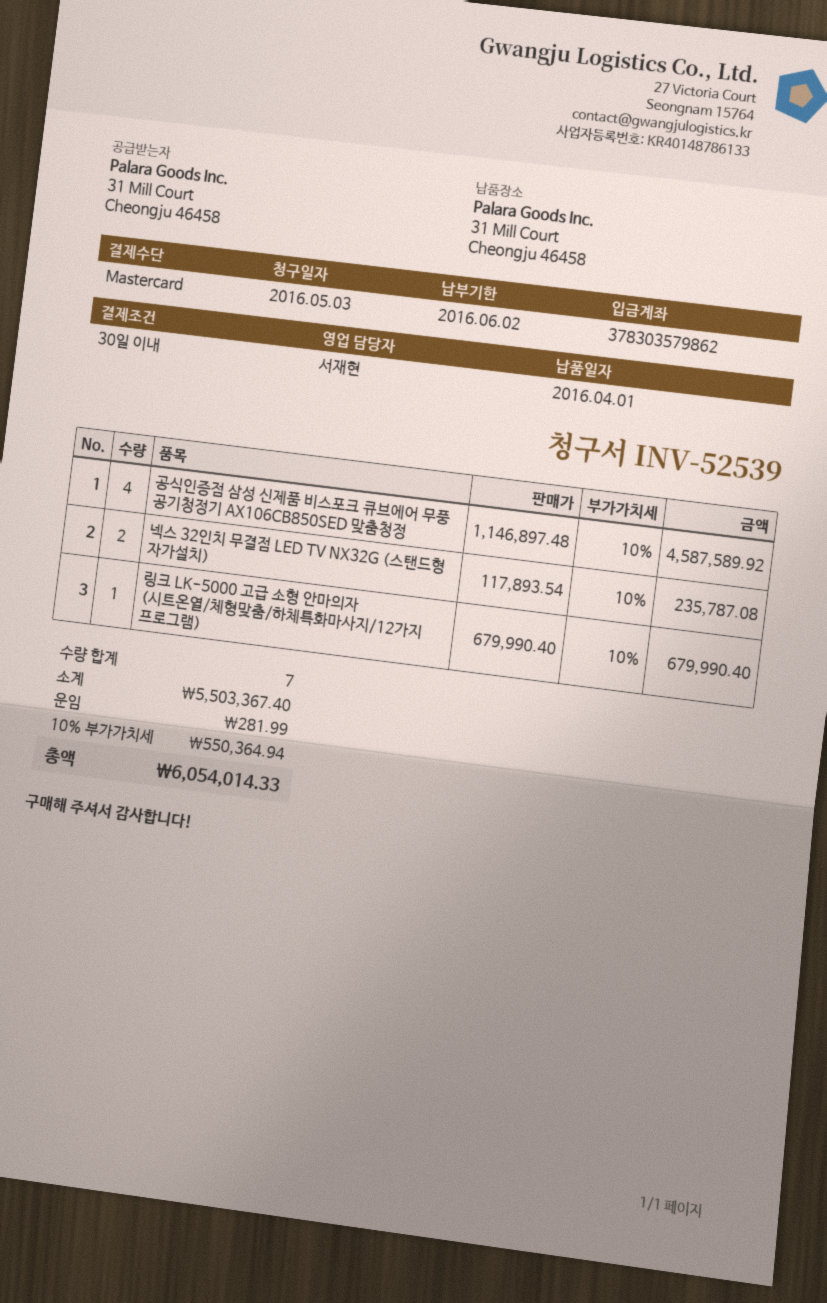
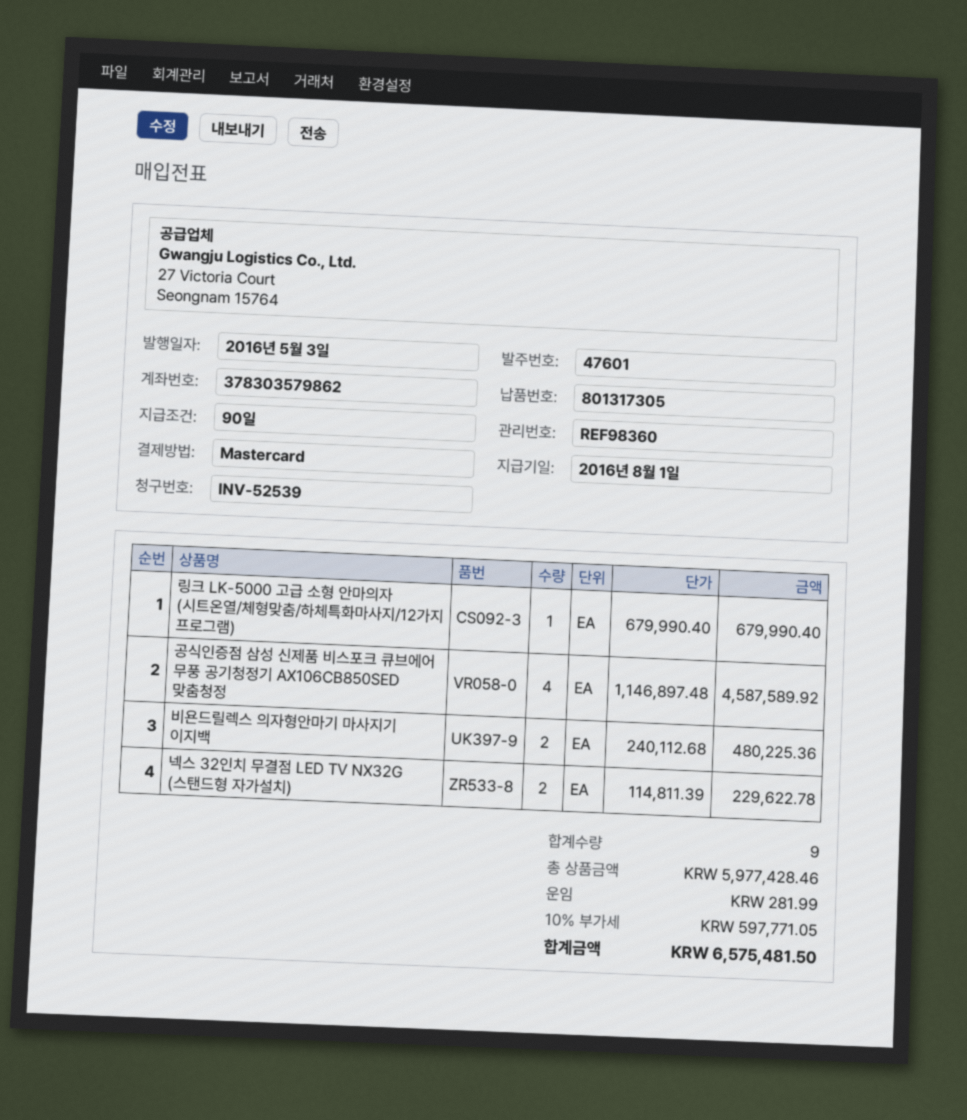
payment terms: 30 days -> 90 days
due date: 2016-06-02 -> 2016-08-01
넥스 32인치 무결점 LED TV NX32G (스탠드형 자가설치): 2 x 117893.54 = 235787.08 -> 2 x 114811.39 = 229622.78
비욘드릴렉스 의자형안마기 마사지기 이지백: none -> 2 x 240112.68 = 480225.36
total quantity: 7 -> 9
subtotal: 5503367.40 -> 5977428.46
tax: 10% = 550364.94 -> 10% = 597771.05
total: 6054014.33 -> 6575481.50

